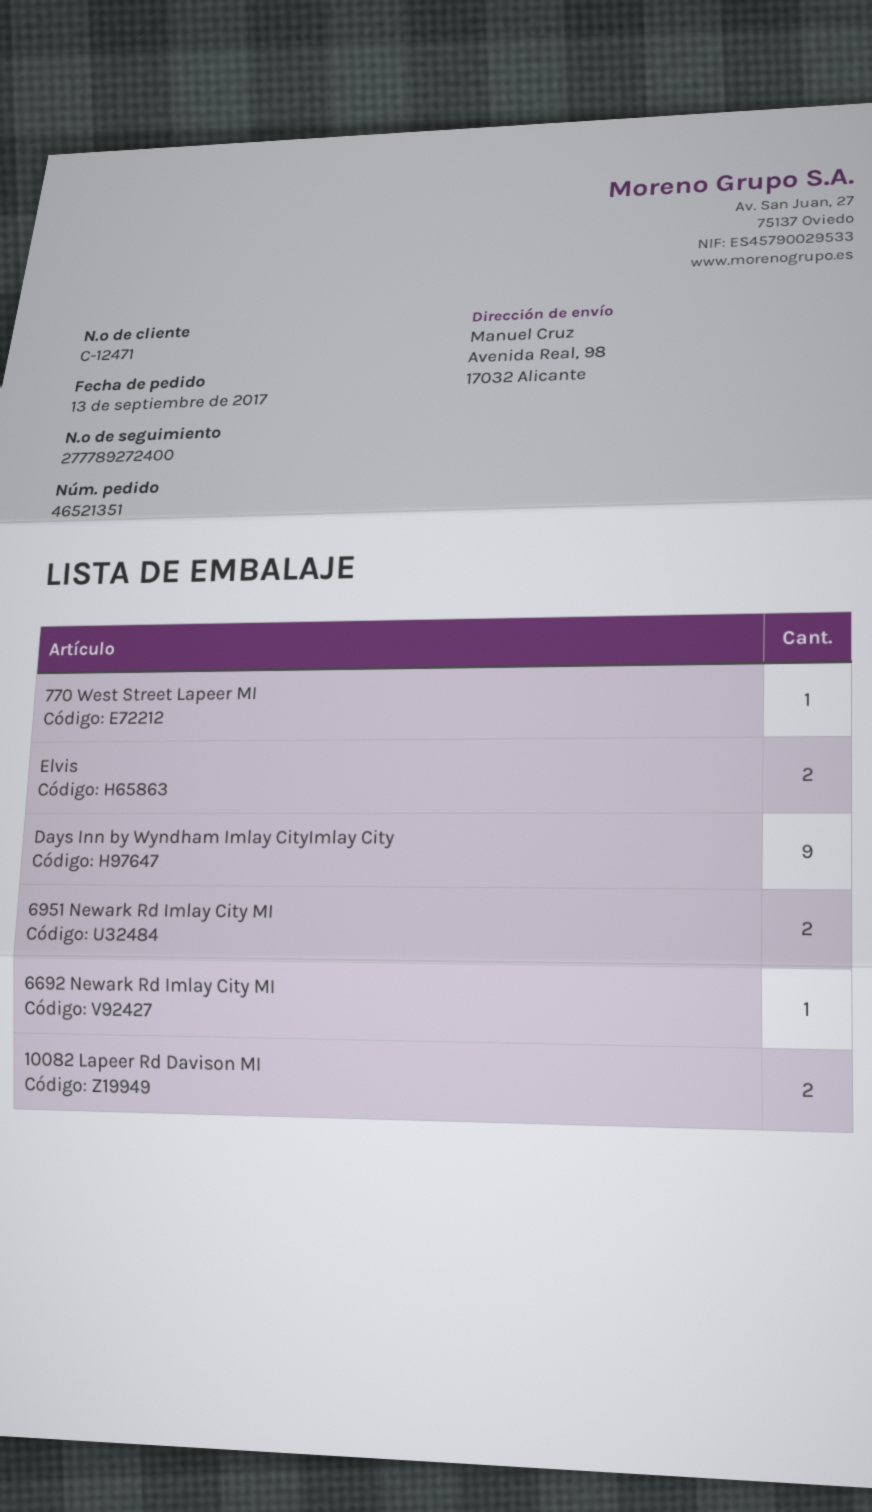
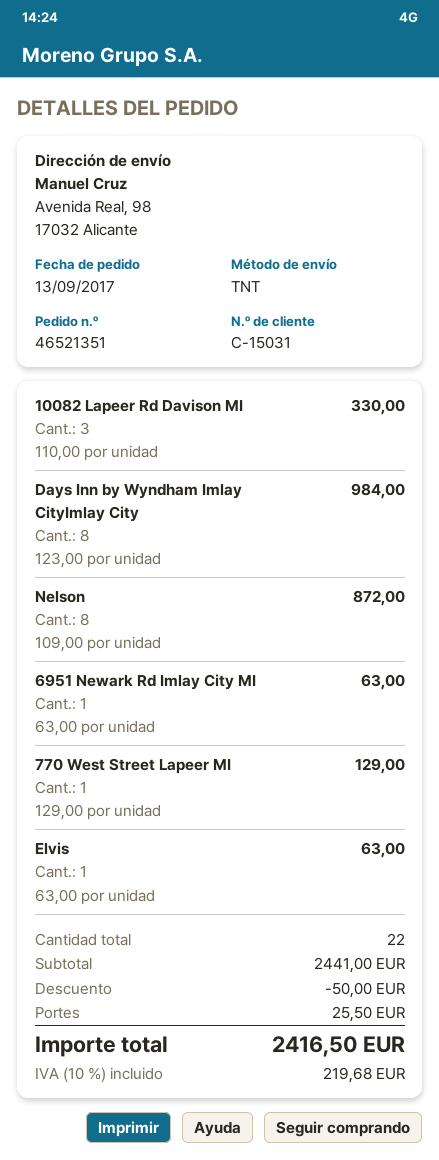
customer number: C-12471 -> C-15031
Elvis: 2 -> 1
Days Inn by Wyndham Imlay CityImlay City: 9 -> 8
6951 Newark Rd Imlay City MI: 2 -> 1
6692 Newark Rd Imlay City MI: 1 -> none
10082 Lapeer Rd Davison MI: 2 -> 3
Nelson: none -> 8

